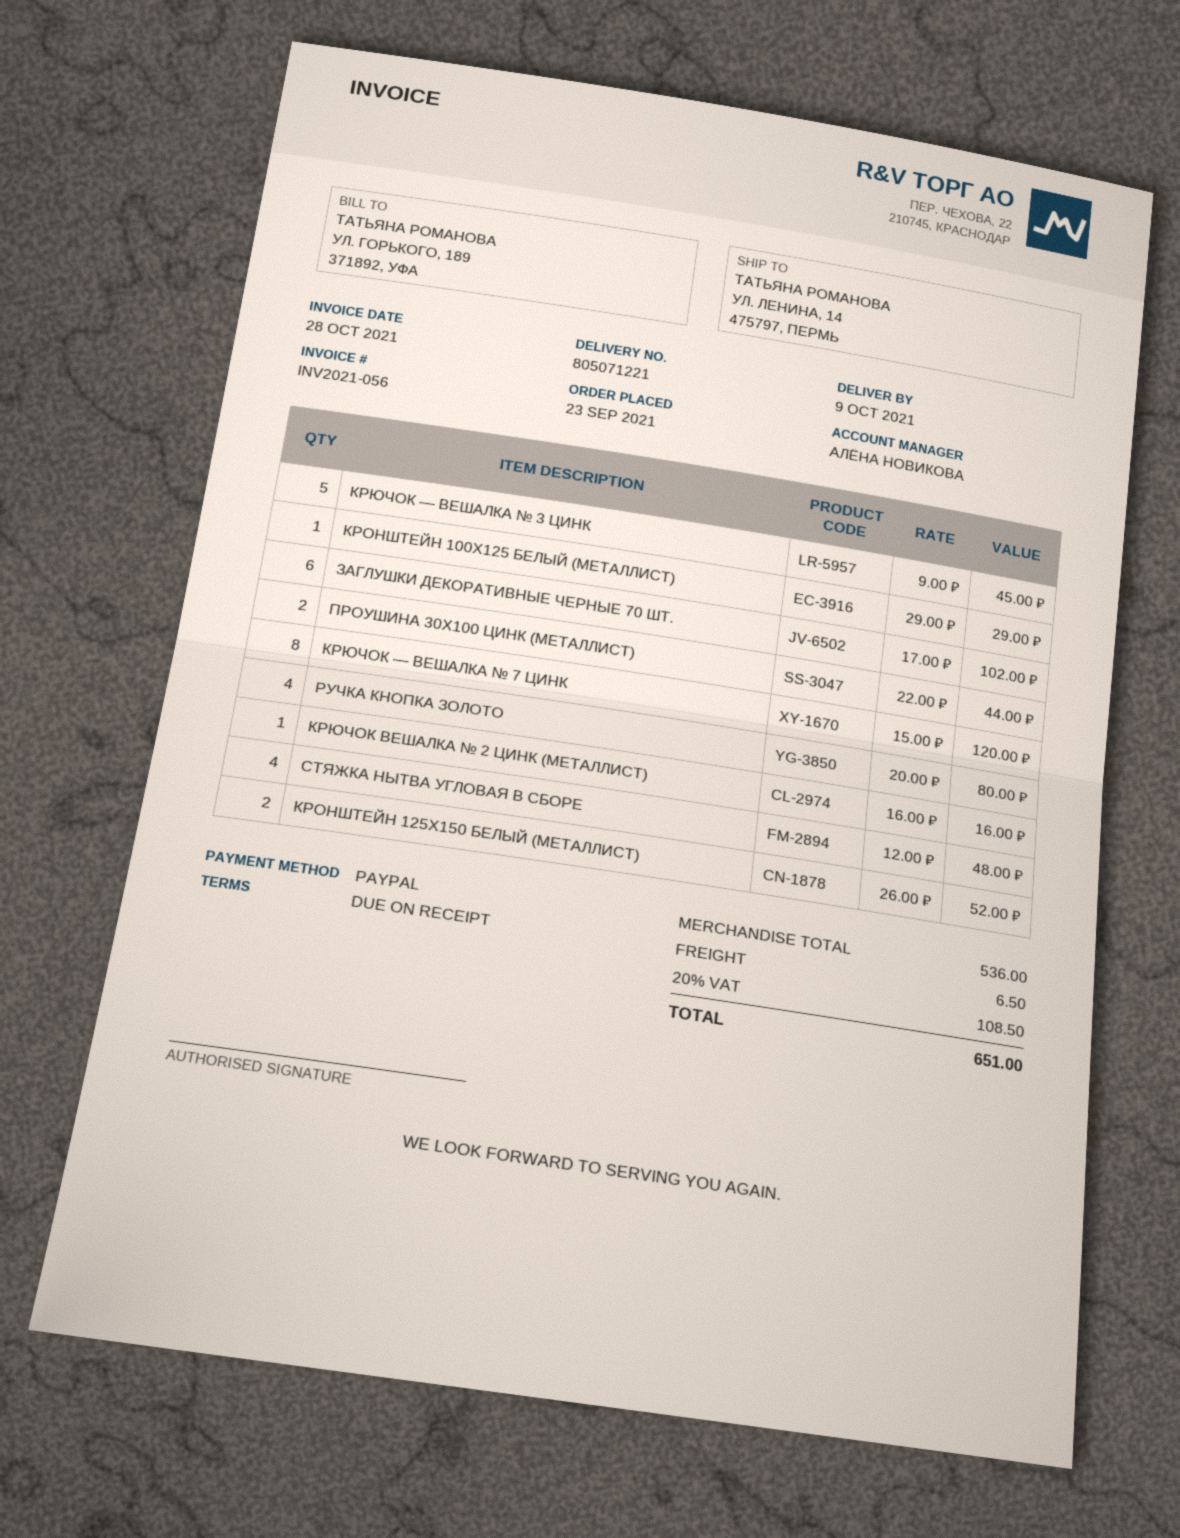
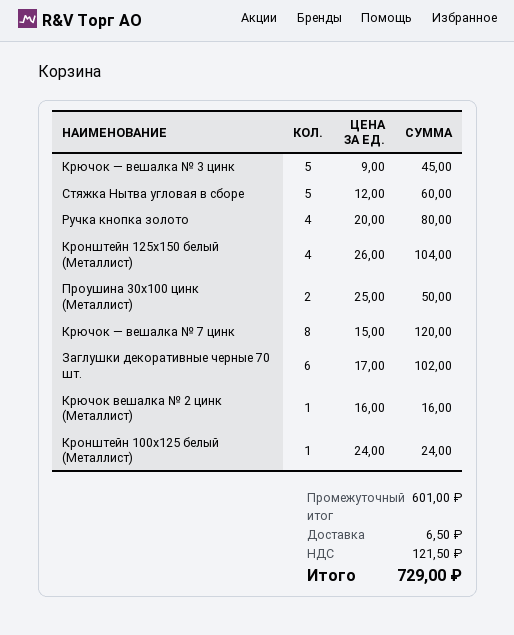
КРОНШТЕЙН 100Х125 БЕЛЫЙ (МЕТАЛЛИСТ): 1 x 29.00 = 29.00 -> 1 x 24.00 = 24.00
ПРОУШИНА 30Х100 ЦИНК (МЕТАЛЛИСТ): 2 x 22.00 = 44.00 -> 2 x 25.00 = 50.00
СТЯЖКА НЫТВА УГЛОВАЯ В СБОРЕ: 4 x 12.00 = 48.00 -> 5 x 12.00 = 60.00
КРОНШТЕЙН 125Х150 БЕЛЫЙ (МЕТАЛЛИСТ): 2 x 26.00 = 52.00 -> 4 x 26.00 = 104.00
subtotal: 536.00 -> 601.00
tax: 108.50 -> 121.50
total: 651.00 -> 729.00

